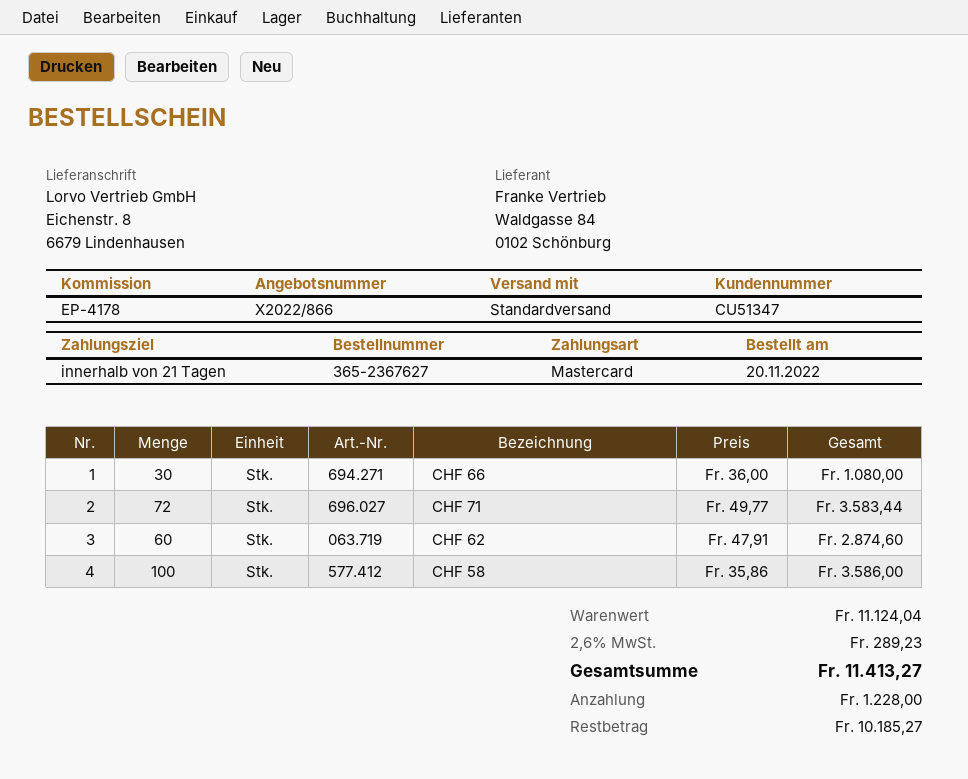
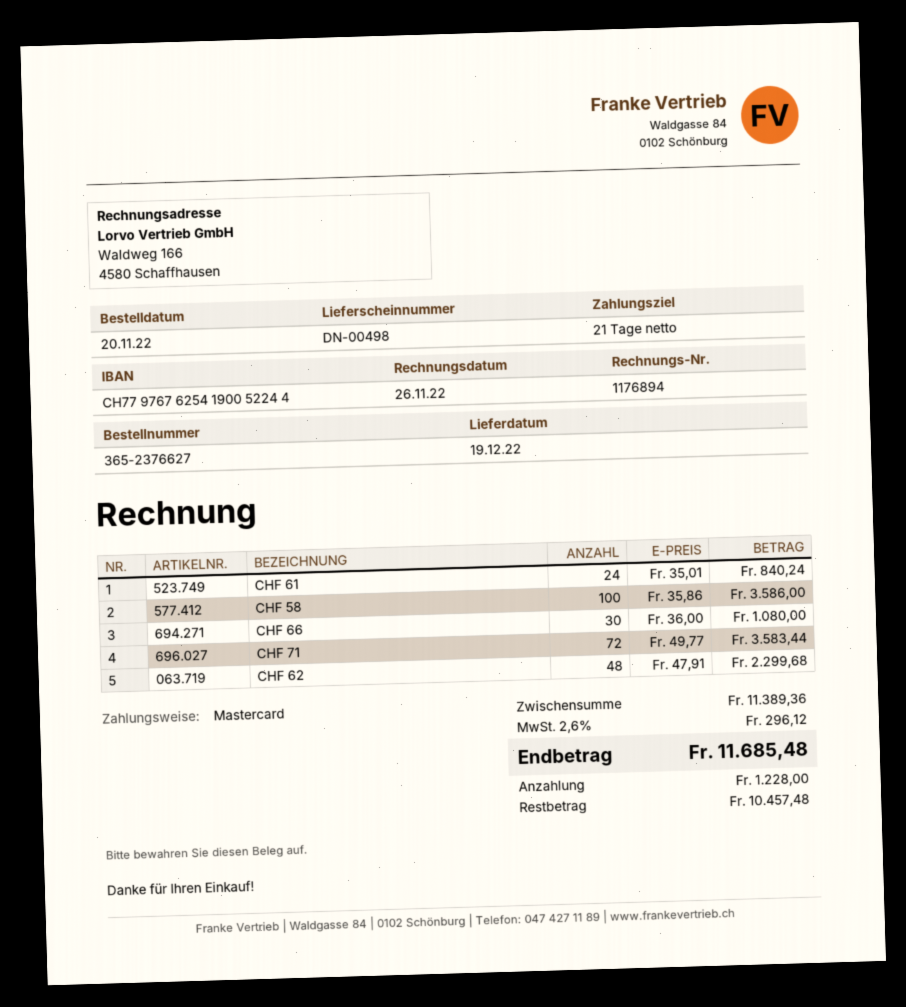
order number: 365-2367627 -> 365-2376627
CHF 62: 60 x 47.91 = 2874.60 -> 48 x 47.91 = 2299.68
CHF 61: none -> 24 x 35.01 = 840.24
subtotal: 11124.04 -> 11389.36
tax: 2.6% = 289.23 -> 2.6% = 296.12
total: 11413.27 -> 11685.48
balance: 10185.27 -> 10457.48

